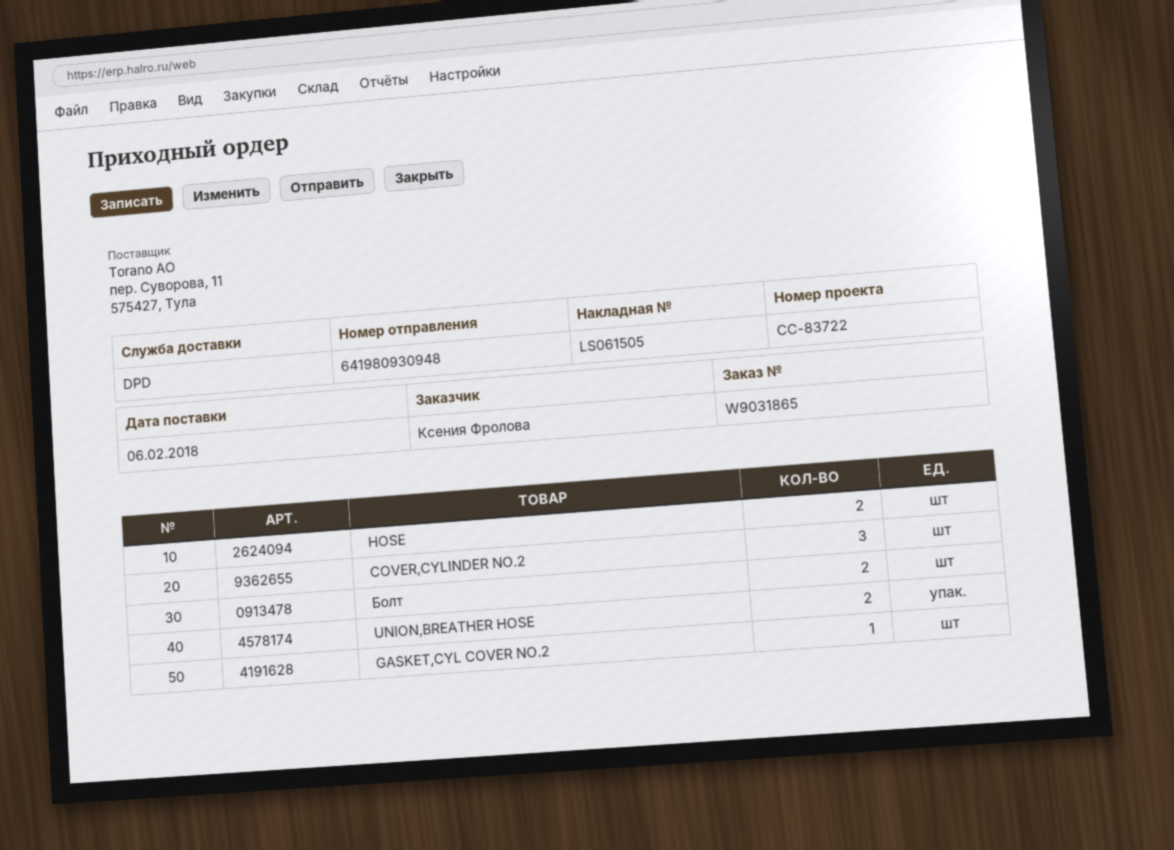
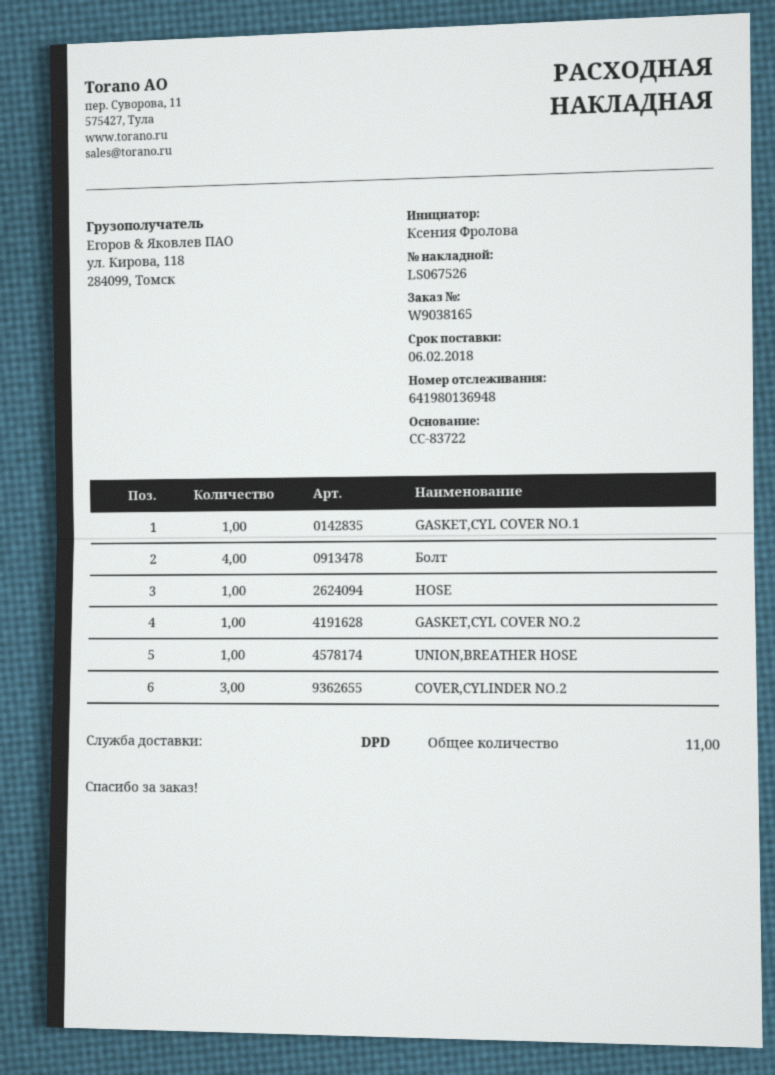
order number: W9031865 -> W9038165
delivery note number: LS061505 -> LS067526
tracking number: 641980930948 -> 641980136948
HOSE: 2 -> 1
Болт: 2 -> 4
UNION,BREATHER HOSE: 2 -> 1
GASKET,CYL COVER NO.1: none -> 1

